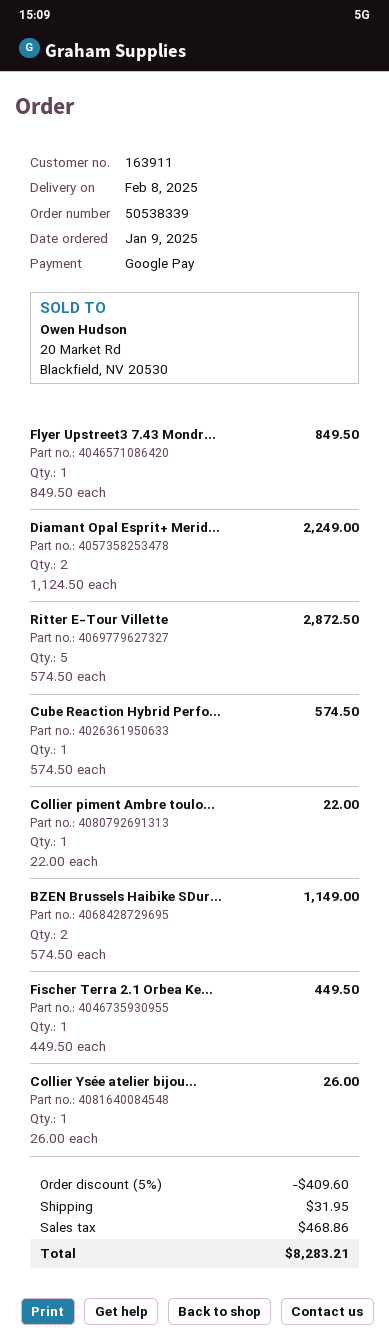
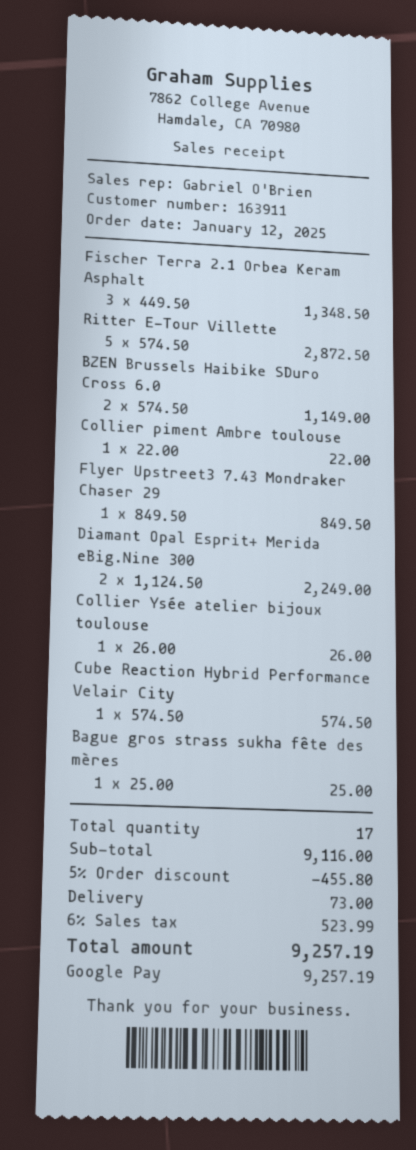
order date: 2025-01-09 -> 2025-01-12
Fischer Terra 2.1 Orbea Ke...: 1 x 449.50 = 449.50 -> 3 x 449.50 = 1348.50
Bague gros strass sukha fête des mères: none -> 1 x 25.00 = 25.00
discount: 5% = 409.60 -> 5% = 455.80
shipping: 31.95 -> 73.00
tax: 468.86 -> 523.99
total: 8283.21 -> 9257.19

